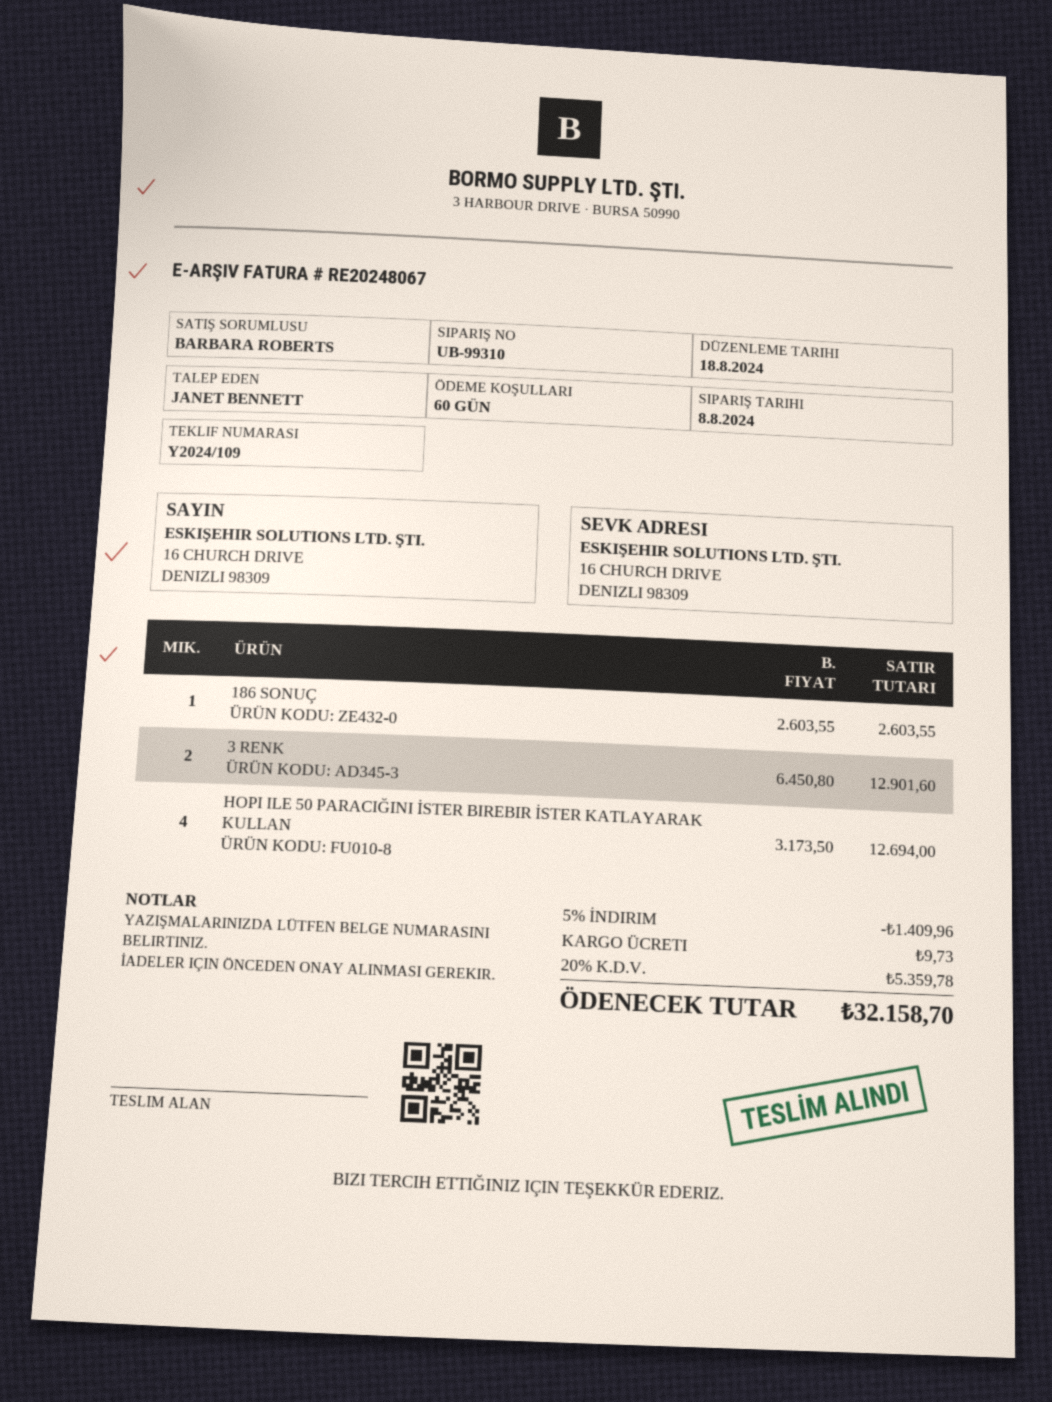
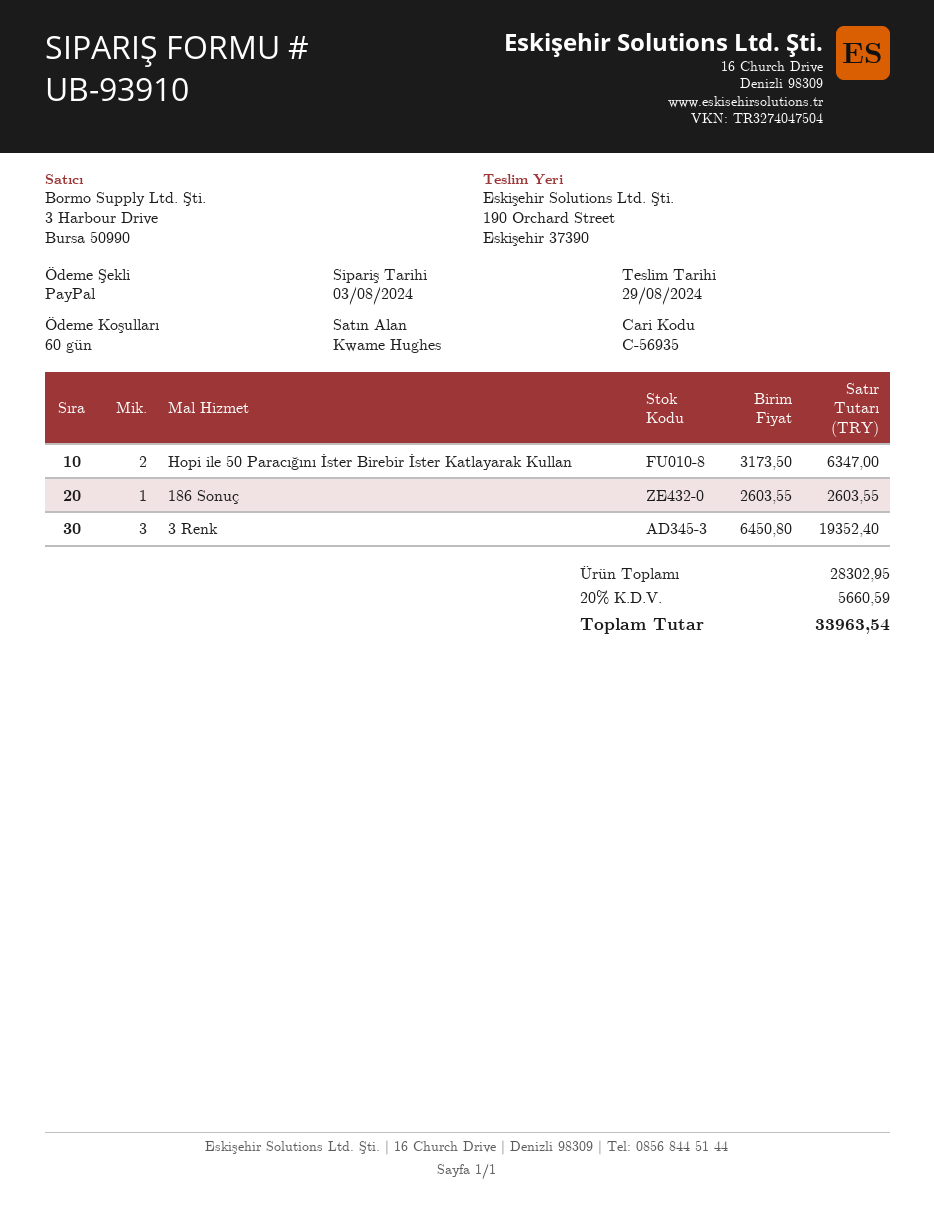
order number: UB-99310 -> UB-93910
order date: 2024-08-08 -> 2024-08-03
ordered by: JANET BENNETT -> Kwame Hughes
ship to: 16 CHURCH DRIVE, DENIZLI 98309 -> 190 Orchard Street, Eskişehir 37390
3 RENK: 2 x 6450.80 = 12901.60 -> 3 x 6450.80 = 19352.40
HOPI ILE 50 PARACIĞINI İSTER BIREBIR İSTER KATLAYARAK KULLAN: 4 x 3173.50 = 12694.00 -> 2 x 3173.50 = 6347.00
discount: 5% = 1409.96 -> none
shipping: 9.73 -> none
tax: 20% = 5359.78 -> 20% = 5660.59
total: 32158.70 -> 33963.54

